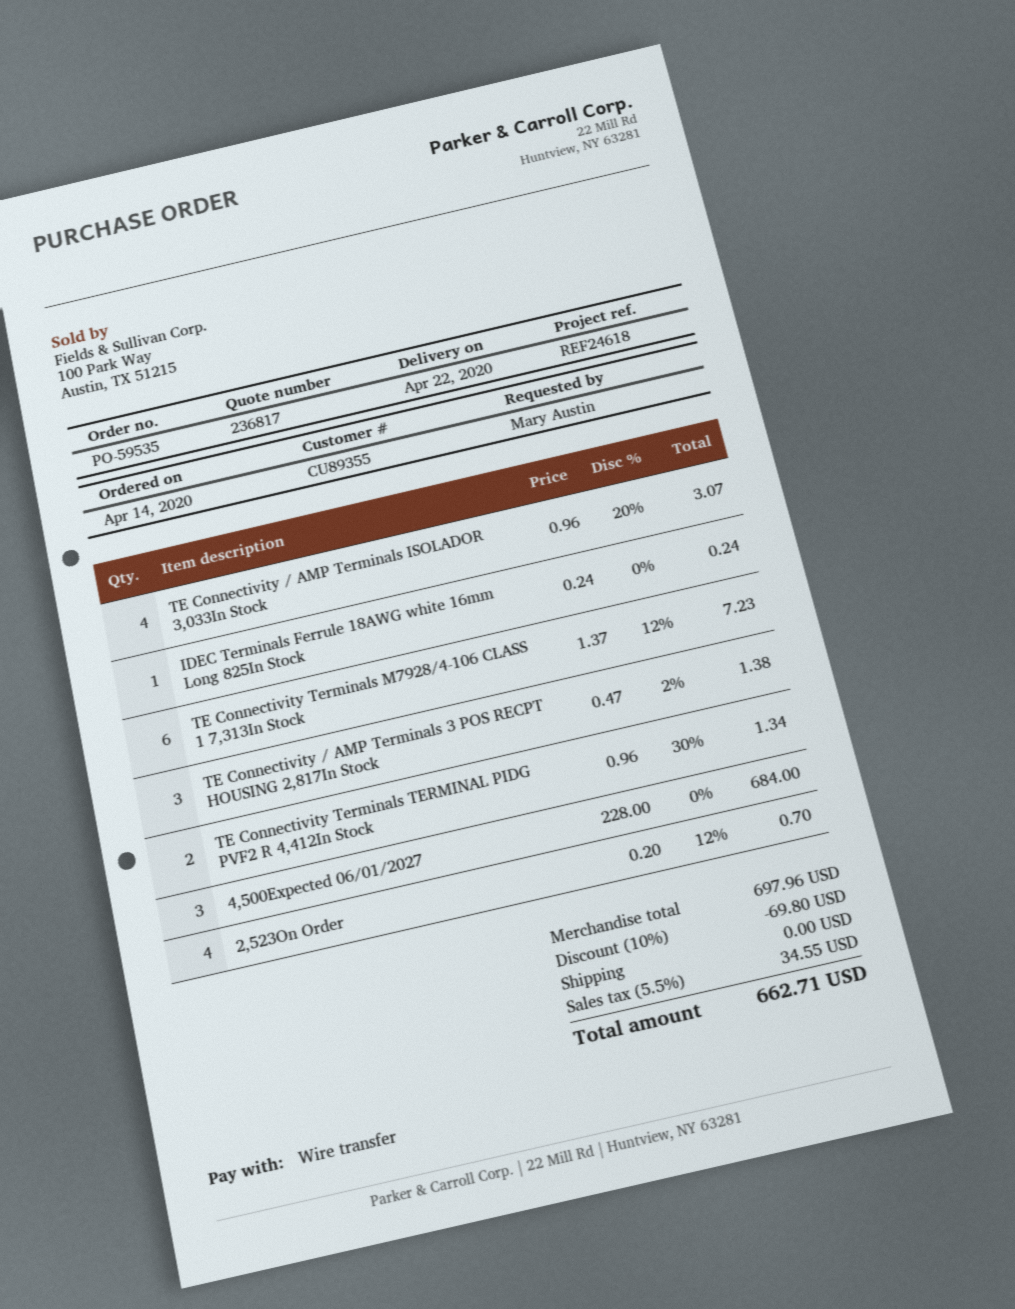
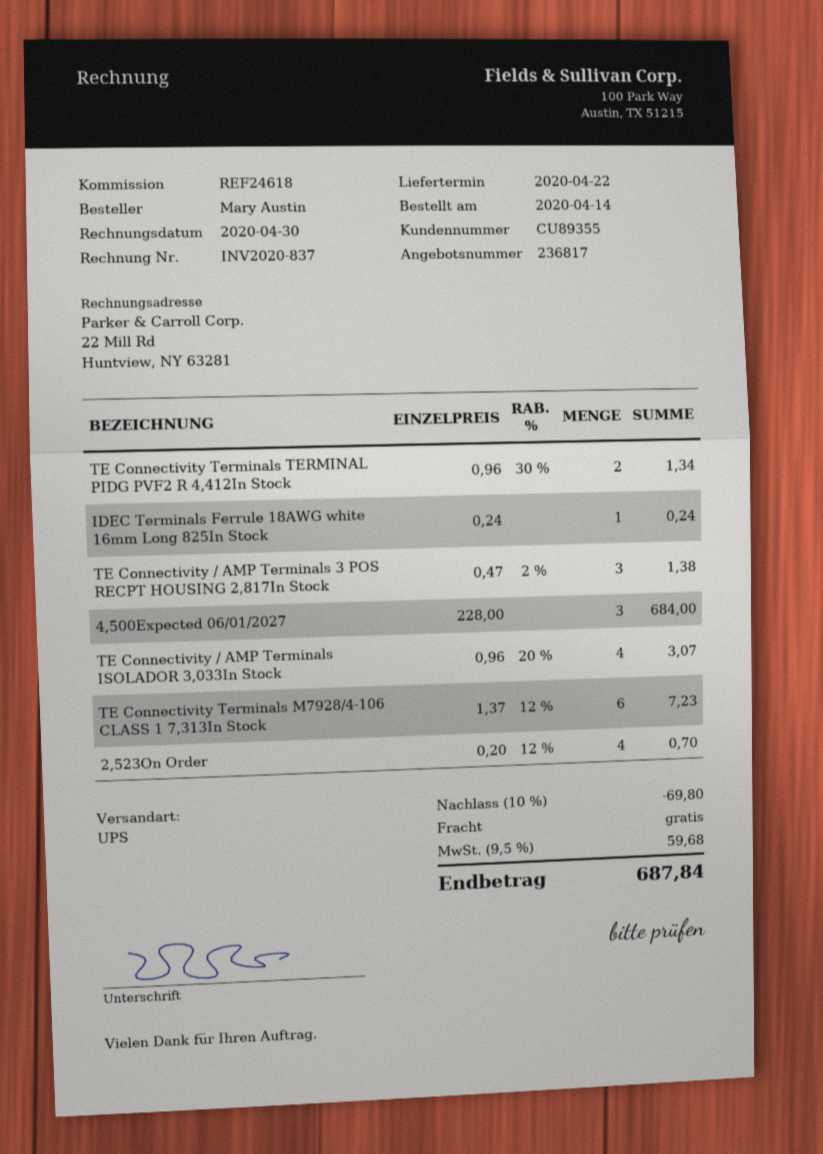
tax: 5.5% = 34.55 -> 9.5% = 59.68
total: 662.71 -> 687.84

